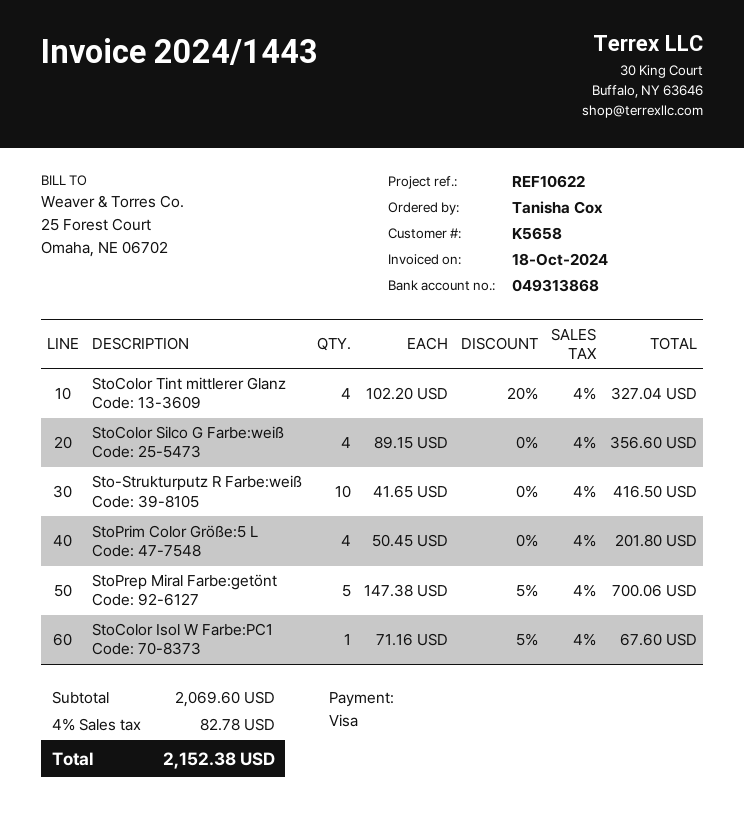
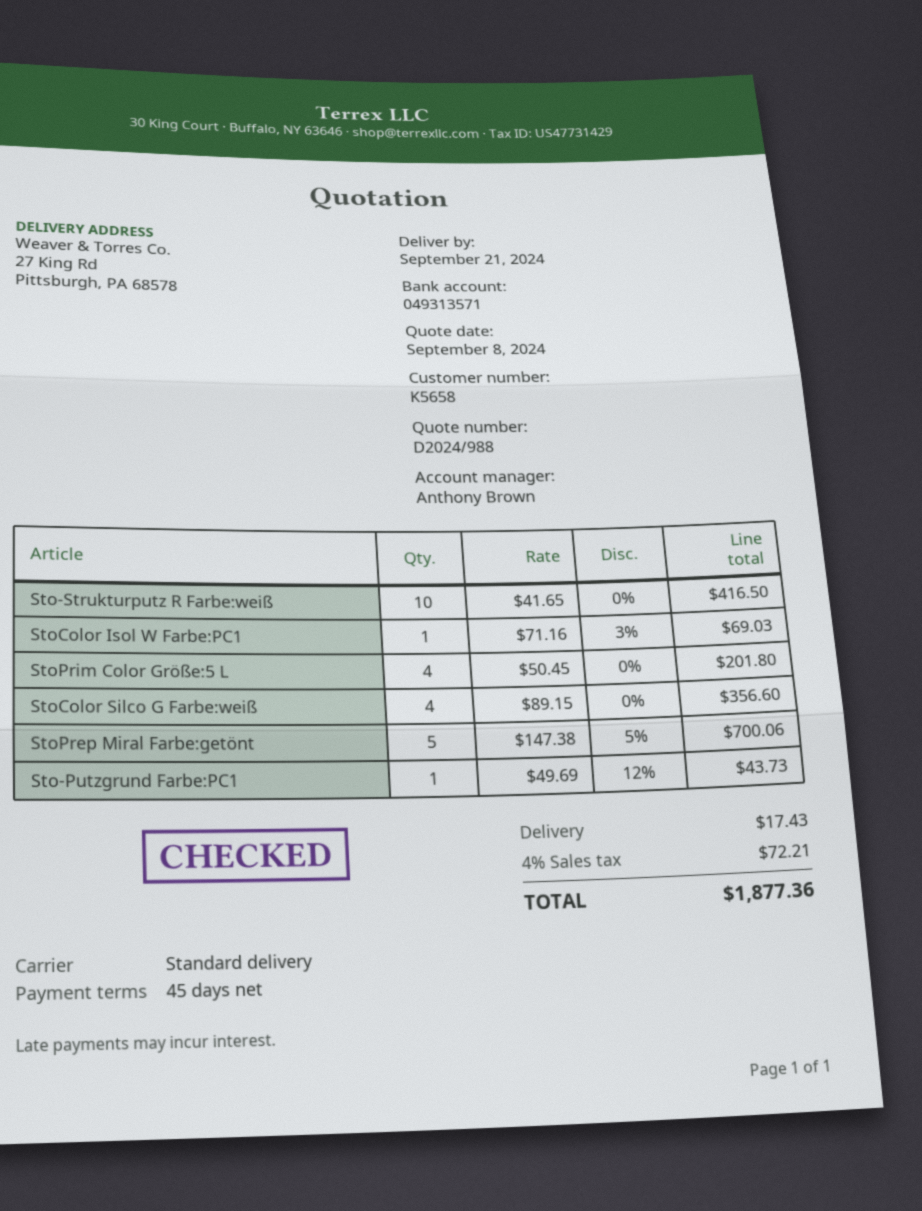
bank account: 049313868 -> 049313571
StoColor Tint mittlerer Glanz: 4 x 102.20 - 20% = 327.04 -> none
StoColor Isol W Farbe:PC1: 1 x 71.16 - 5% = 67.60 -> 1 x 71.16 - 3% = 69.03
Sto-Putzgrund Farbe:PC1: none -> 1 x 49.69 - 12% = 43.73
shipping: none -> 17.43
tax: 4% = 82.78 -> 4% = 72.21
total: 2152.38 -> 1877.36

